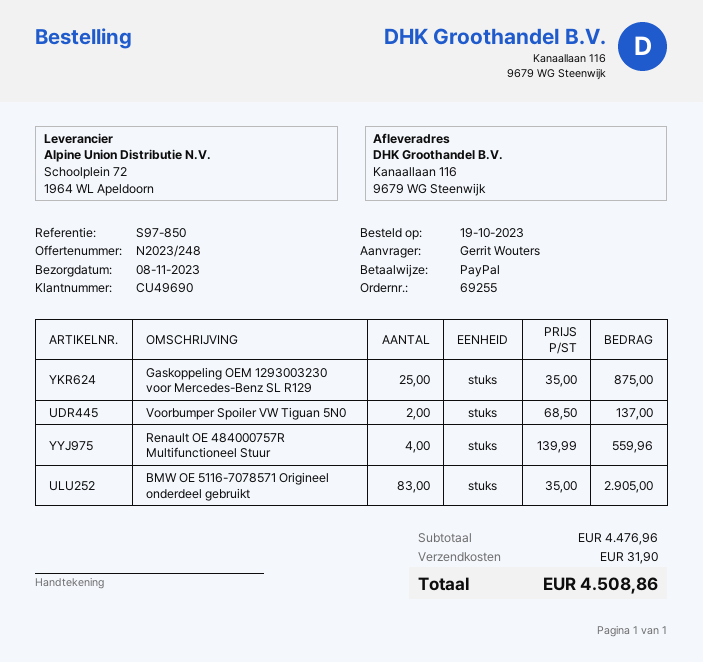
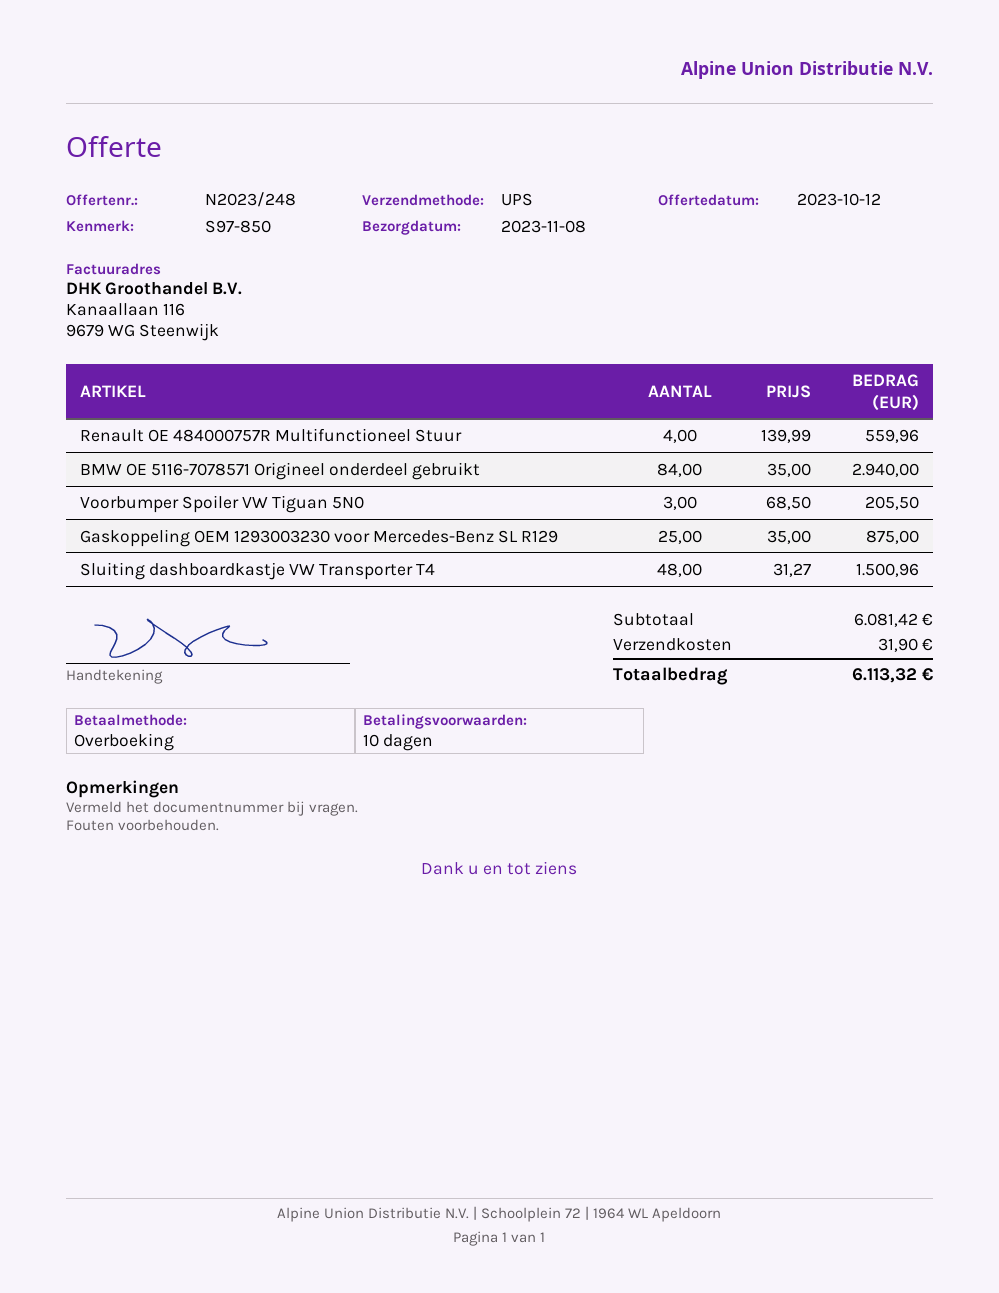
payment method: PayPal -> bank transfer
Voorbumper Spoiler VW Tiguan 5N0: 2 x 68.50 = 137.00 -> 3 x 68.50 = 205.50
BMW OE 5116-7078571 Origineel onderdeel gebruikt: 83 x 35.00 = 2905.00 -> 84 x 35.00 = 2940.00
Sluiting dashboardkastje VW Transporter T4: none -> 48 x 31.27 = 1500.96
subtotal: 4476.96 -> 6081.42
total: 4508.86 -> 6113.32

